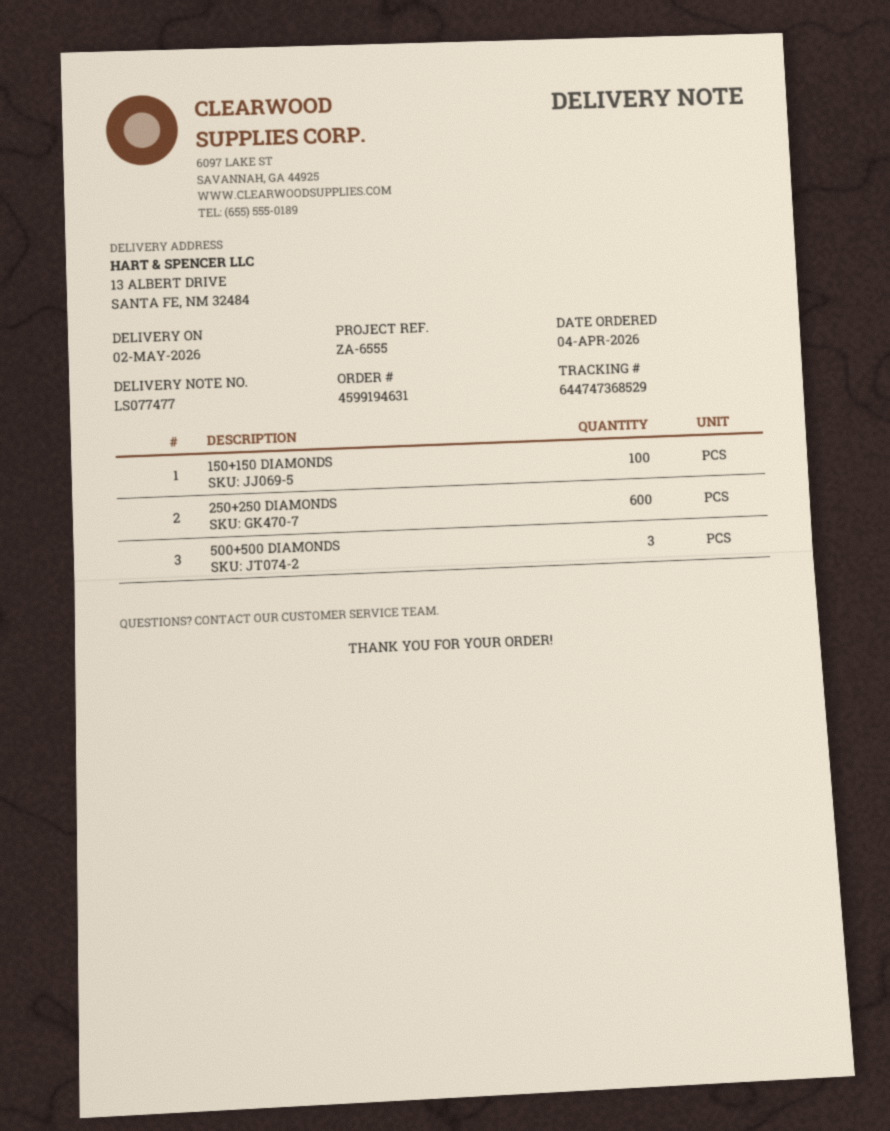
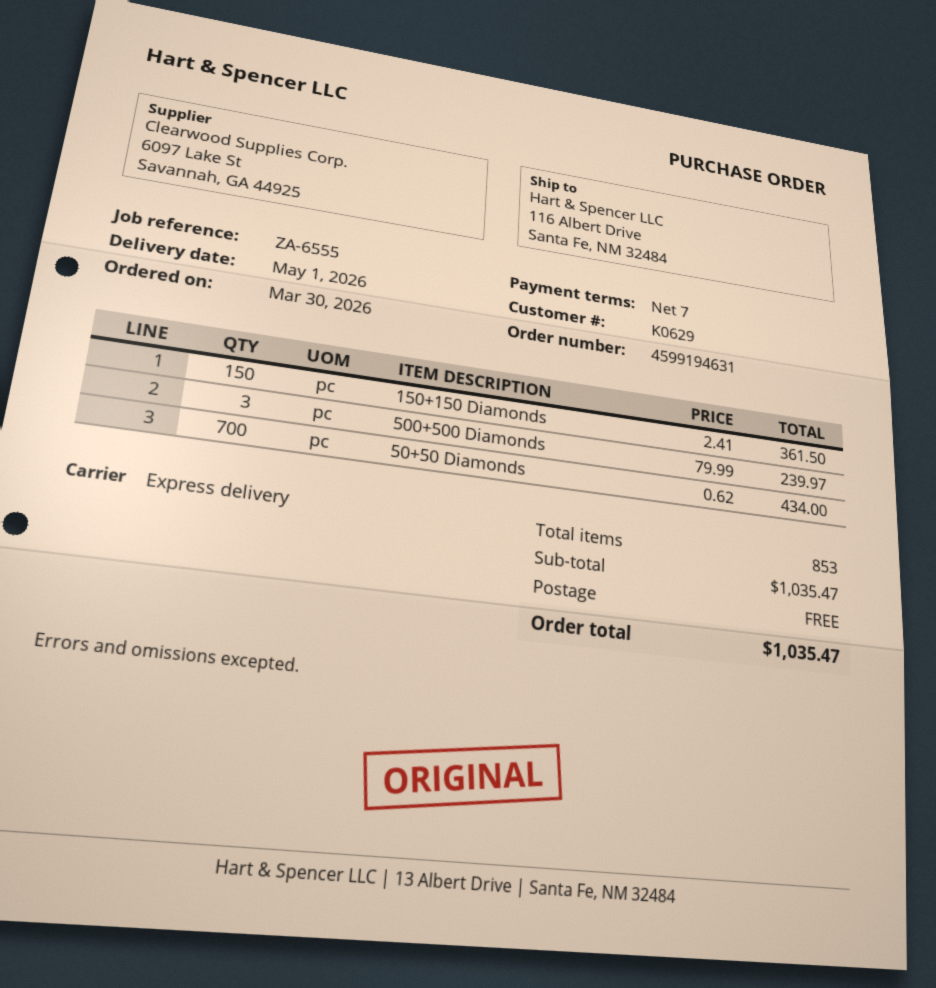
order date: 2026-04-04 -> 2026-03-30
delivery date: 2026-05-02 -> 2026-05-01
ship to: 13 ALBERT DRIVE, SANTA FE, NM 32484 -> 116 Albert Drive, Santa Fe, NM 32484
150+150 DIAMONDS: 100 -> 150
250+250 DIAMONDS: 600 -> none
50+50 Diamonds: none -> 700

